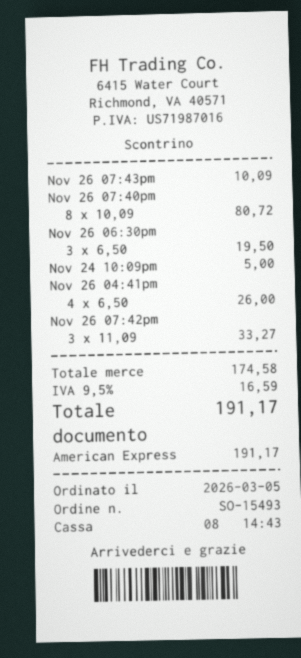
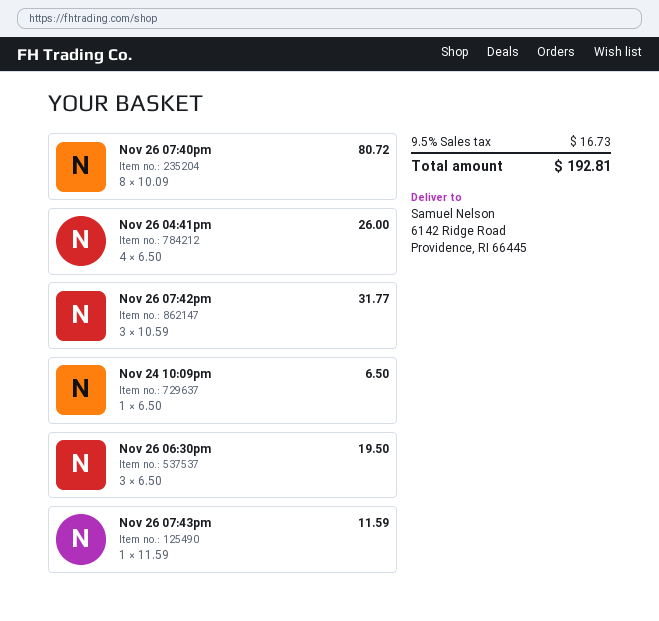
Nov 26 07:43pm: 1 x 10.09 = 10.09 -> 1 x 11.59 = 11.59
Nov 24 10:09pm: 1 x 5.00 = 5.00 -> 1 x 6.50 = 6.50
Nov 26 07:42pm: 3 x 11.09 = 33.27 -> 3 x 10.59 = 31.77
tax: 9.5% = 16.59 -> 9.5% = 16.73
total: 191.17 -> 192.81

